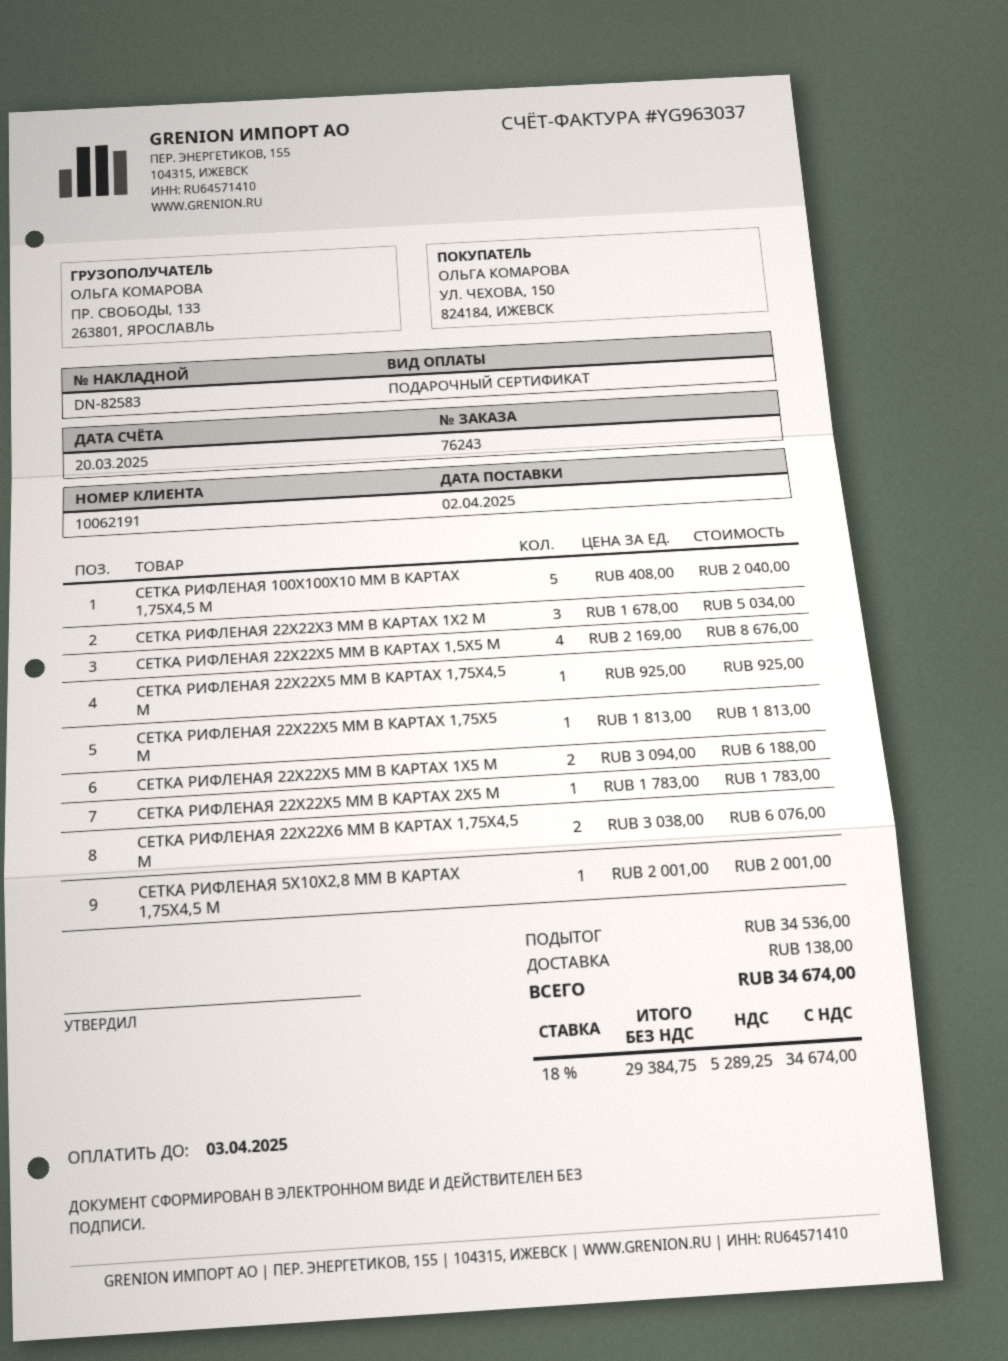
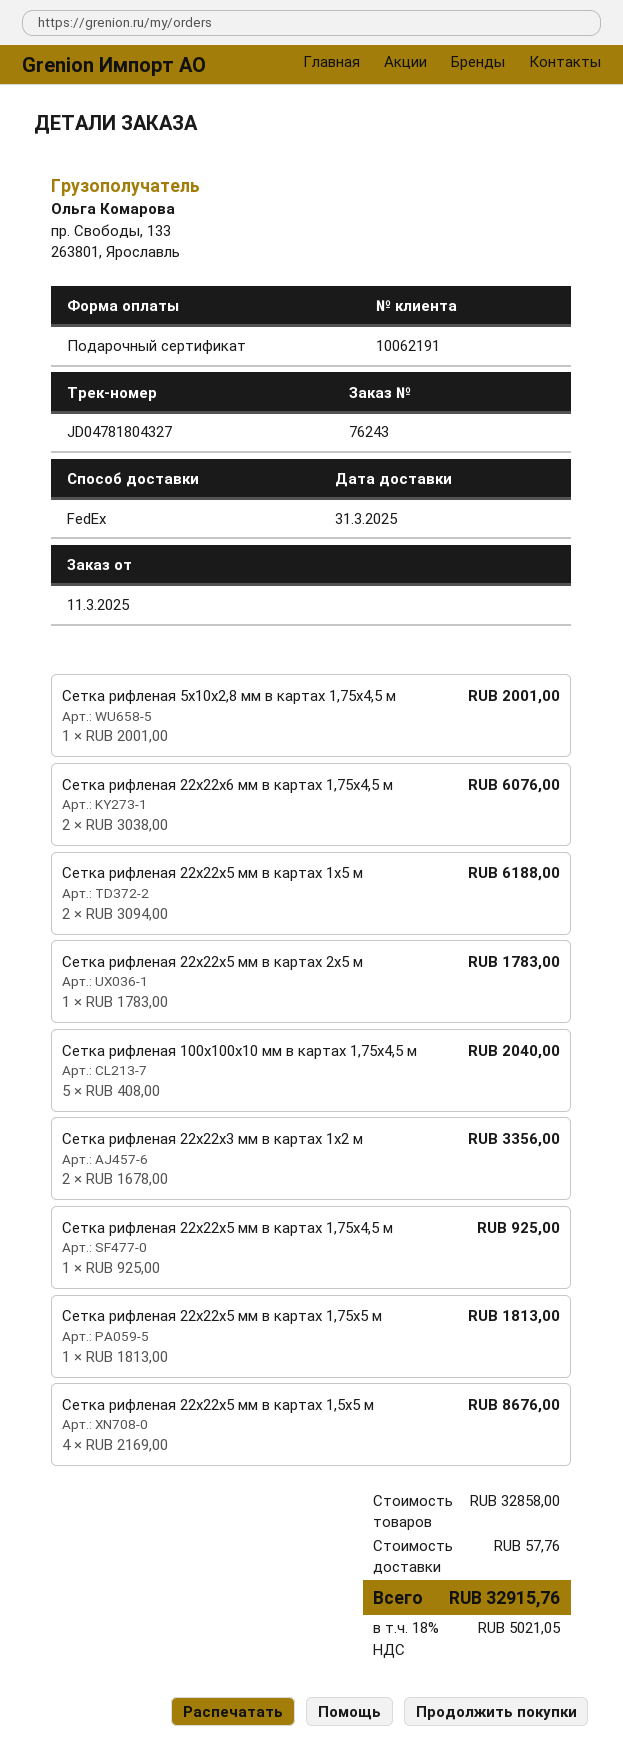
delivery date: 2025-04-02 -> 2025-03-31
СЕТКА РИФЛЕНАЯ 22Х22Х3 ММ В КАРТАХ 1Х2 М: 3 x 1678.00 = 5034.00 -> 2 x 1678.00 = 3356.00
subtotal: 34536.00 -> 32858.00
shipping: 138.00 -> 57.76
tax: 18% = 5289.25 -> 18% = 5021.05
total: 34674.00 -> 32915.76

